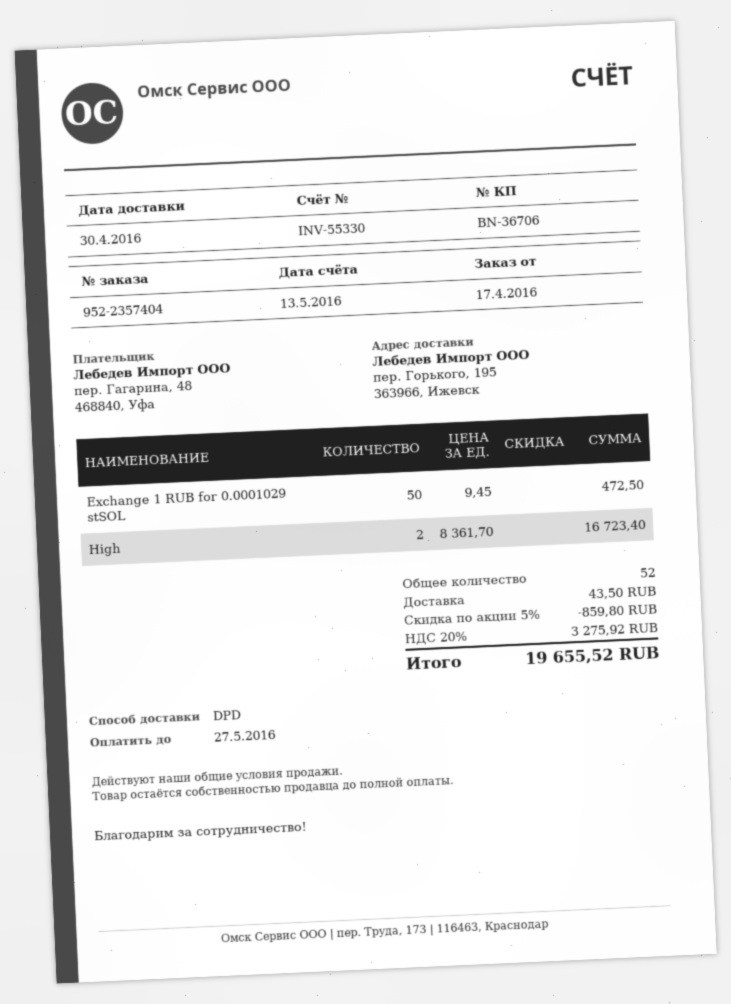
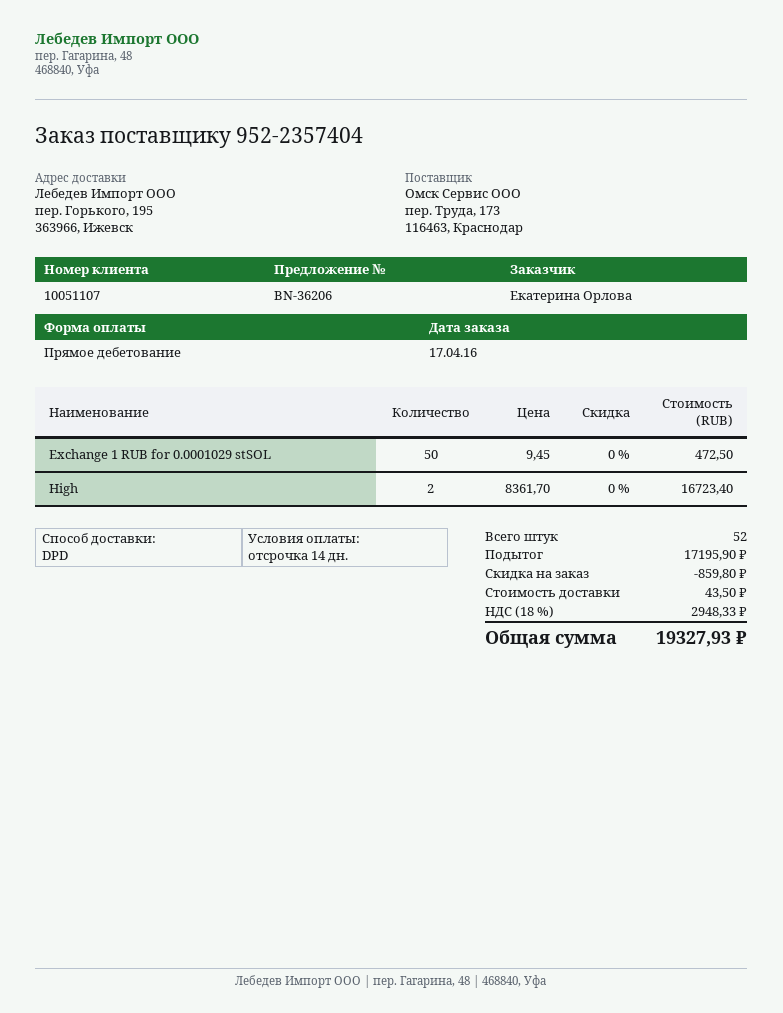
quote number: BN-36706 -> BN-36206
tax: 20% = 3275.92 -> 18% = 2948.33
total: 19655.52 -> 19327.93

